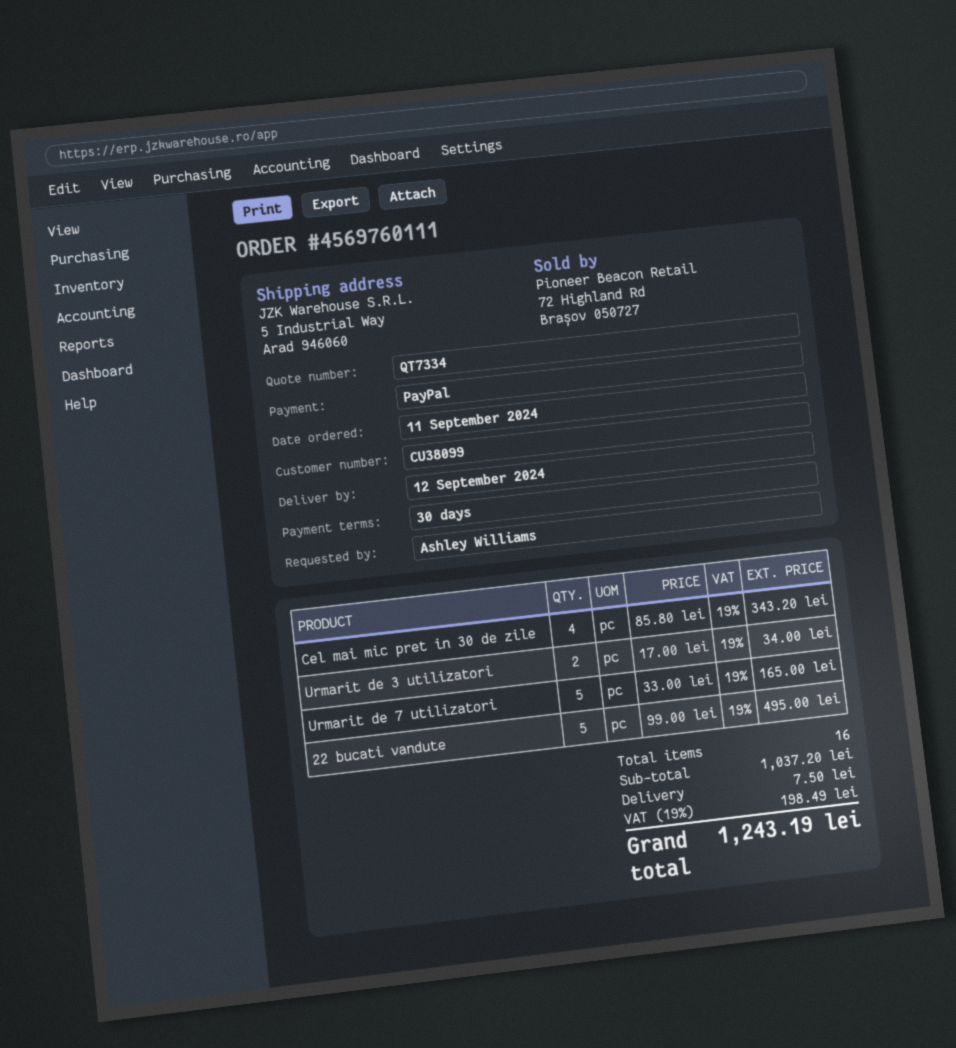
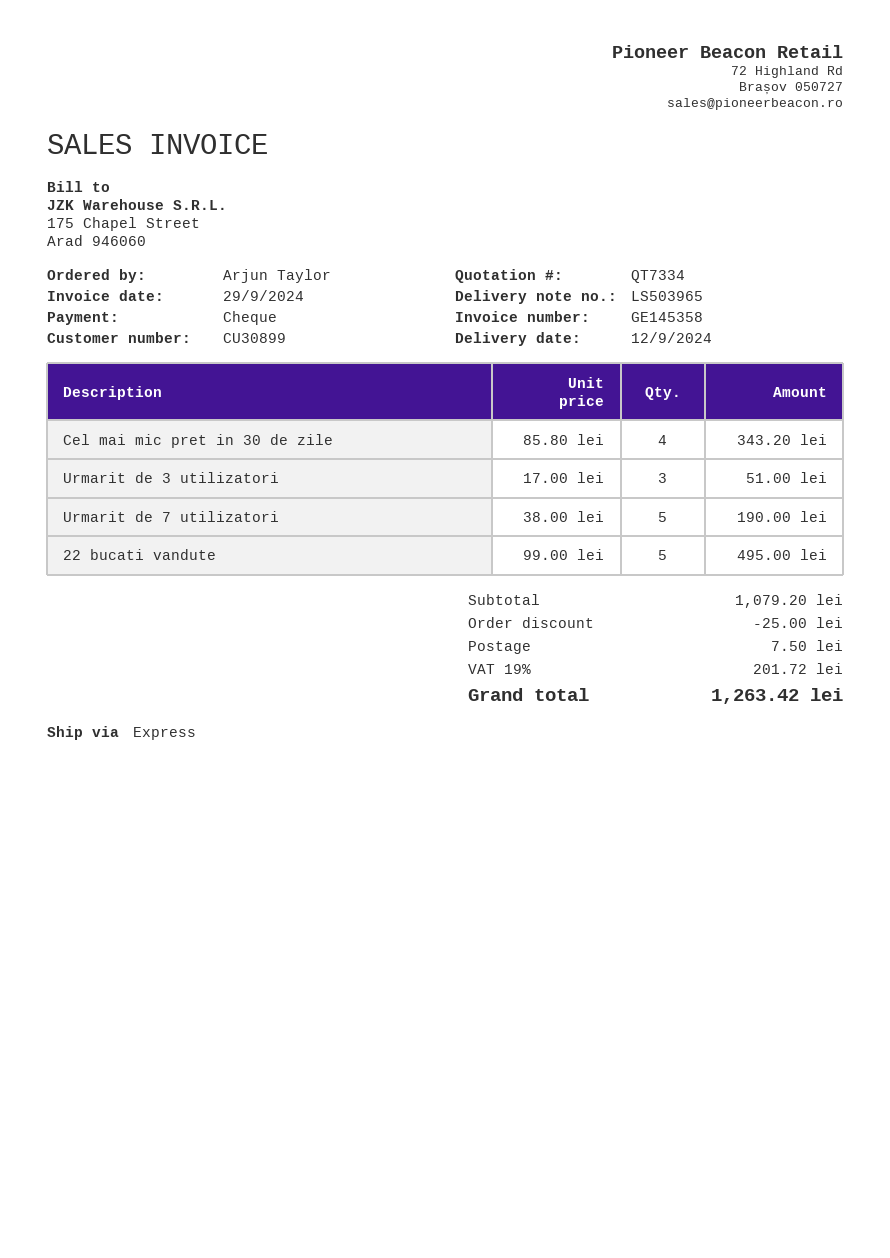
customer number: CU38099 -> CU30899
ordered by: Ashley Williams -> Arjun Taylor
payment method: PayPal -> cheque
Urmarit de 3 utilizatori: 2 x 17.00 = 34.00 -> 3 x 17.00 = 51.00
Urmarit de 7 utilizatori: 5 x 33.00 = 165.00 -> 5 x 38.00 = 190.00
subtotal: 1037.20 -> 1079.20
discount: none -> 25.00
tax: 19% = 198.49 -> 19% = 201.72
total: 1243.19 -> 1263.42

